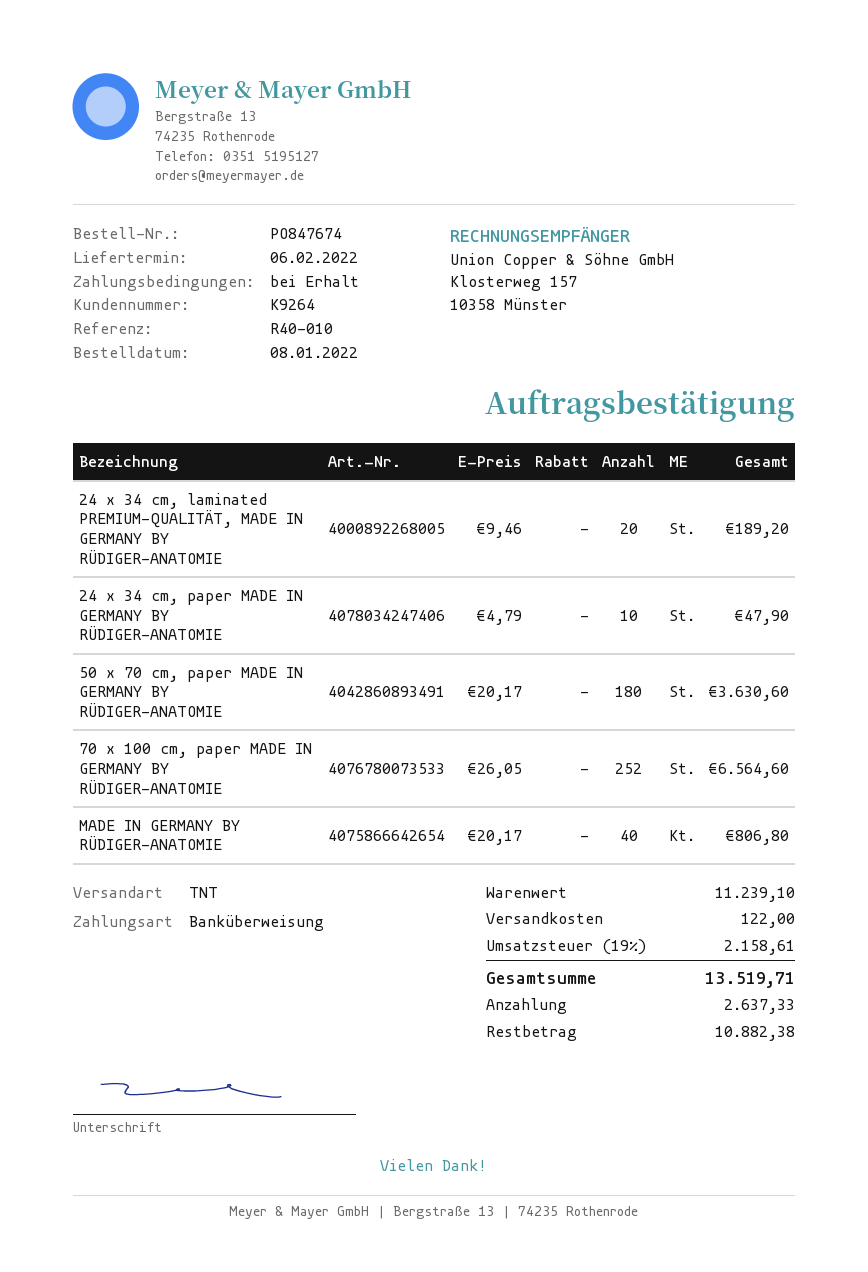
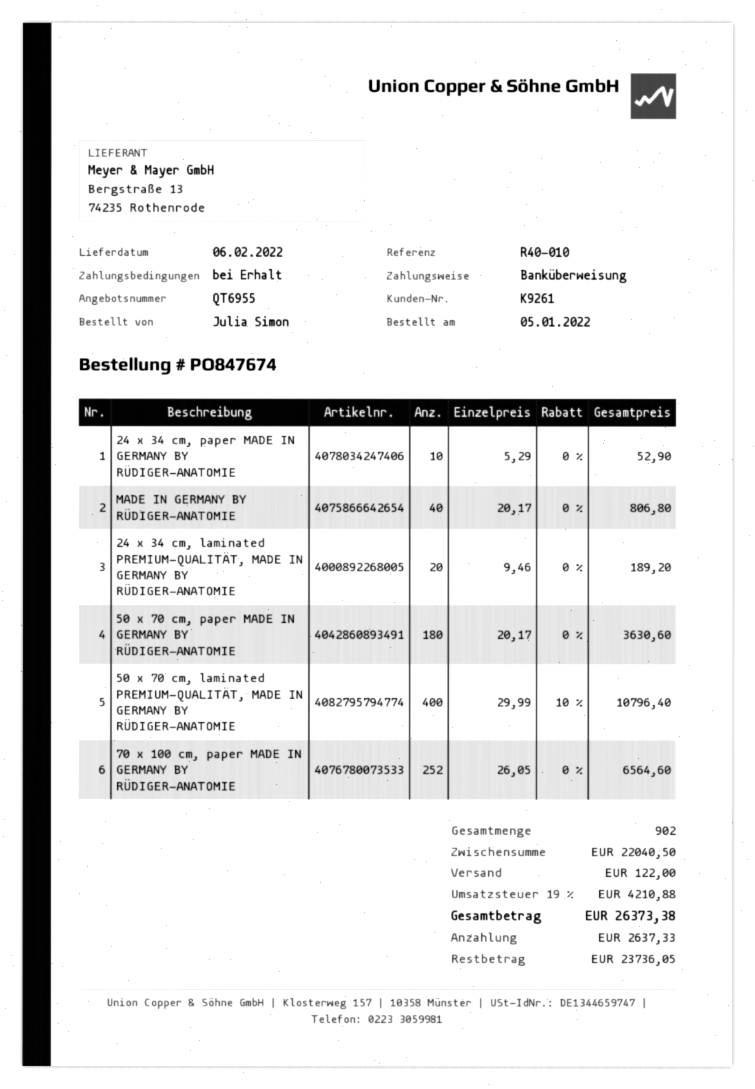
order date: 2022-01-08 -> 2022-01-05
customer number: K9264 -> K9261
24 x 34 cm, paper MADE IN GERMANY BY RÜDIGER-ANATOMIE: 10 x 4.79 = 47.90 -> 10 x 5.29 = 52.90
50 x 70 cm, laminated PREMIUM-QUALITÄT, MADE IN GERMANY BY RÜDIGER-ANATOMIE: none -> 400 x 29.99 - 10% = 10796.40
subtotal: 11239.10 -> 22040.50
tax: 19% = 2158.61 -> 19% = 4210.88
total: 13519.71 -> 26373.38
balance: 10882.38 -> 23736.05

